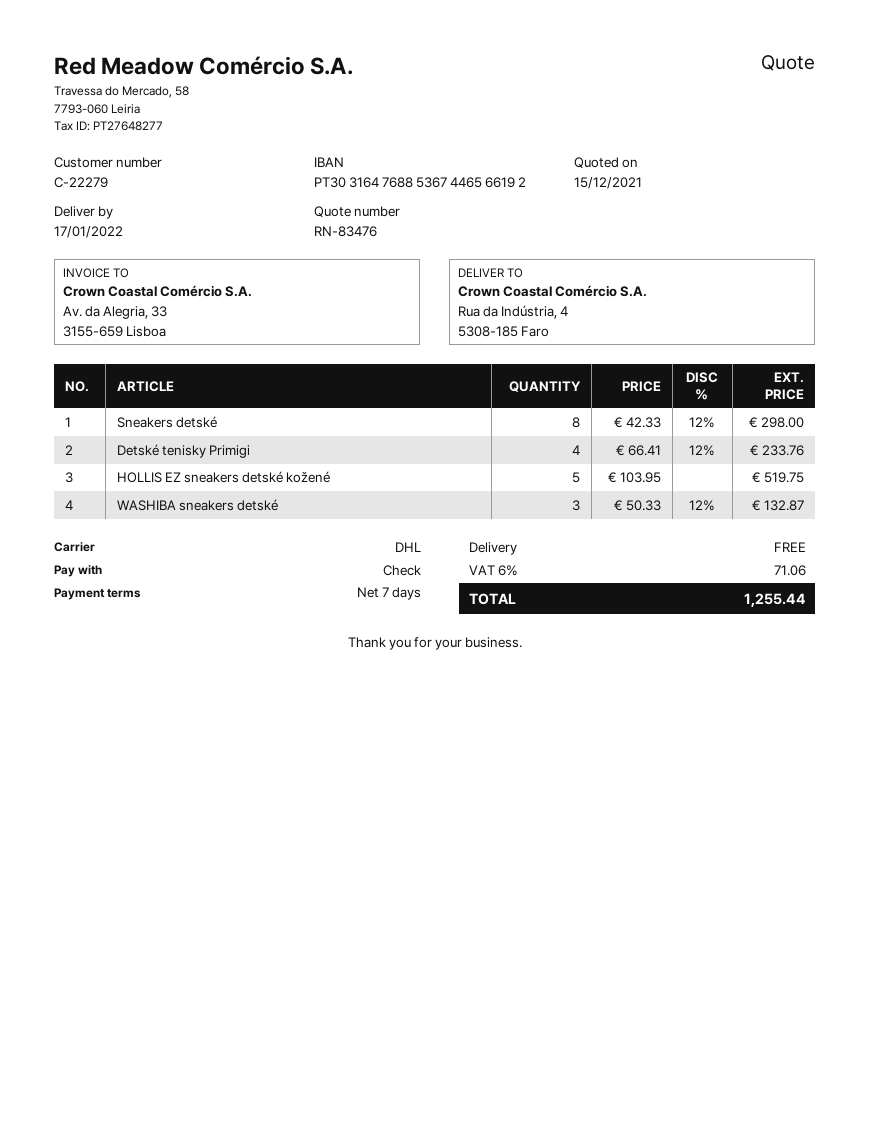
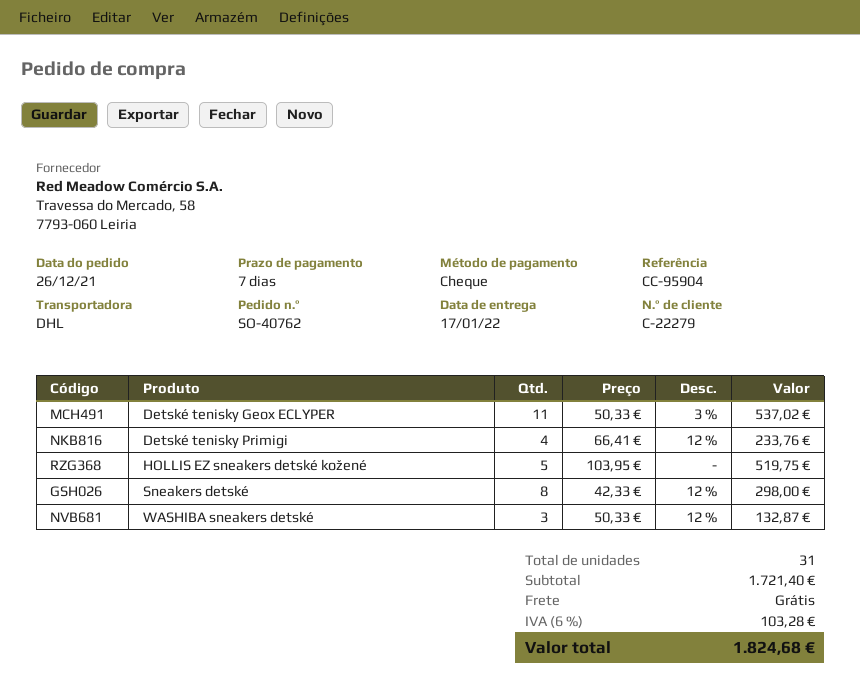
Detské tenisky Geox ECLYPER: none -> 11 x 50.33 - 3% = 537.02
tax: 6% = 71.06 -> 6% = 103.28
total: 1255.44 -> 1824.68

